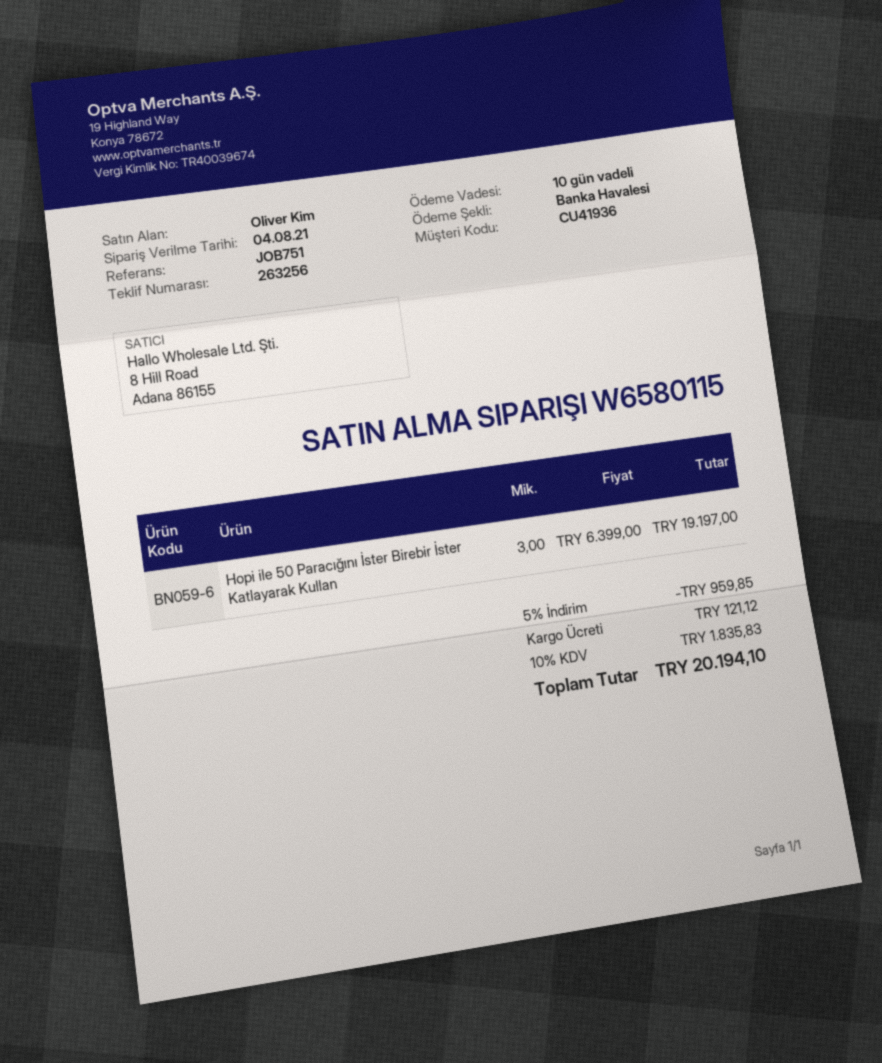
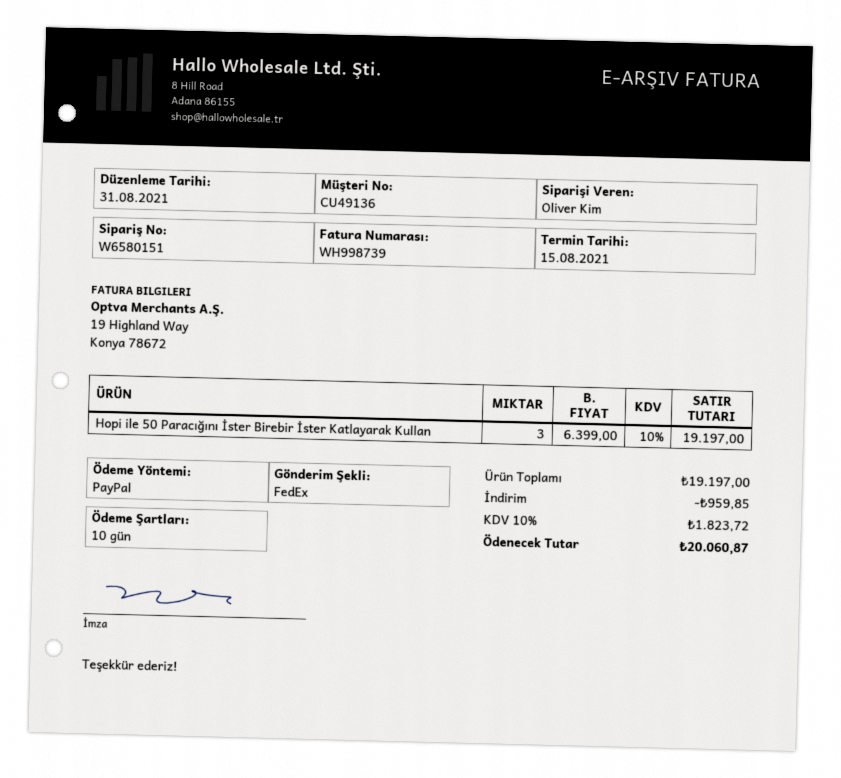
order number: W6580115 -> W6580151
customer number: CU41936 -> CU49136
payment method: bank transfer -> PayPal
shipping: 121.12 -> none
tax: 10% = 1835.83 -> 10% = 1823.72
total: 20194.10 -> 20060.87

